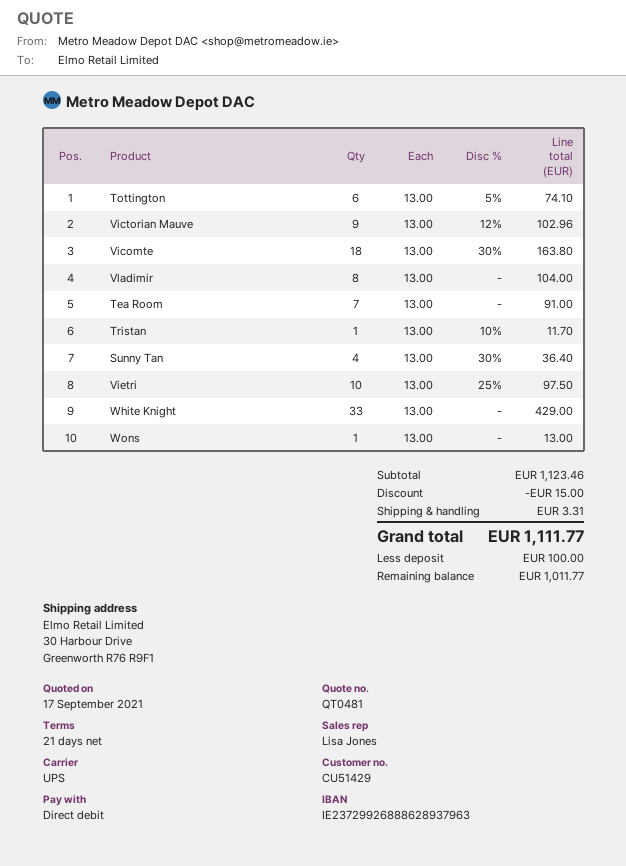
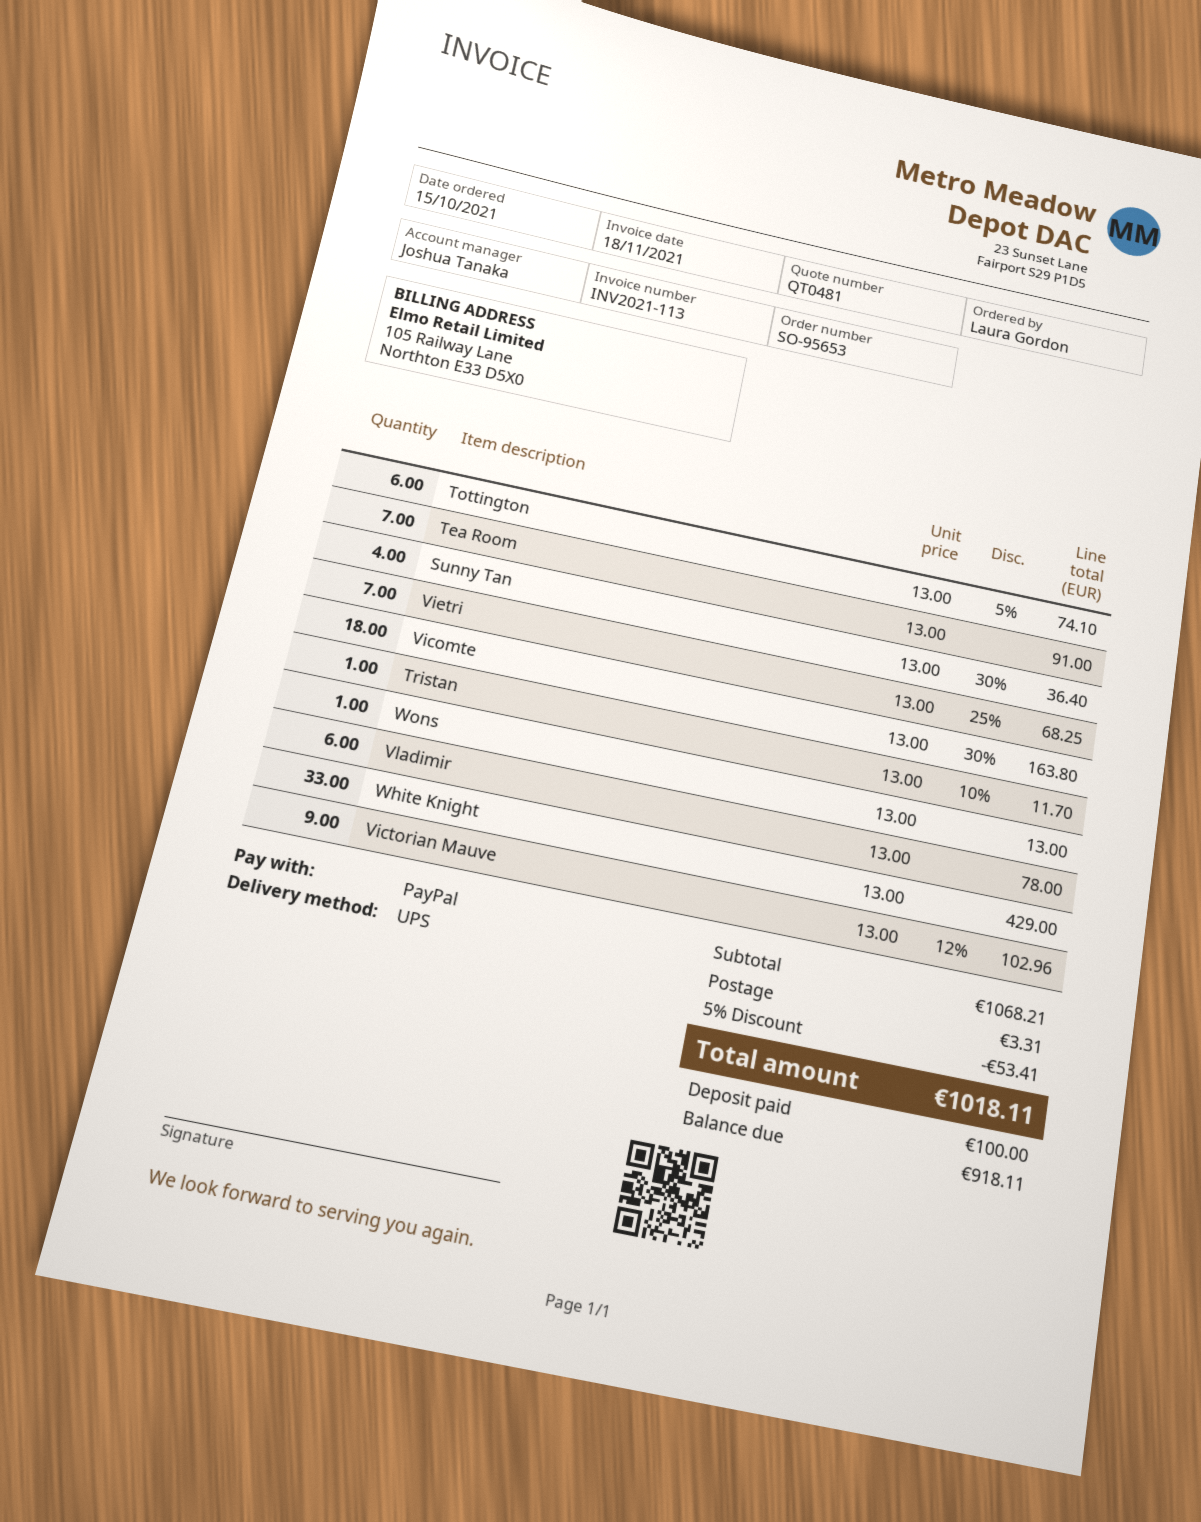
sales rep: Lisa Jones -> Joshua Tanaka
payment method: direct debit -> PayPal
Vladimir: 8 x 13.00 = 104.00 -> 6 x 13.00 = 78.00
Vietri: 10 x 13.00 - 25% = 97.50 -> 7 x 13.00 - 25% = 68.25
subtotal: 1123.46 -> 1068.21
discount: 15.00 -> 53.41
total: 1111.77 -> 1018.11
balance: 1011.77 -> 918.11

